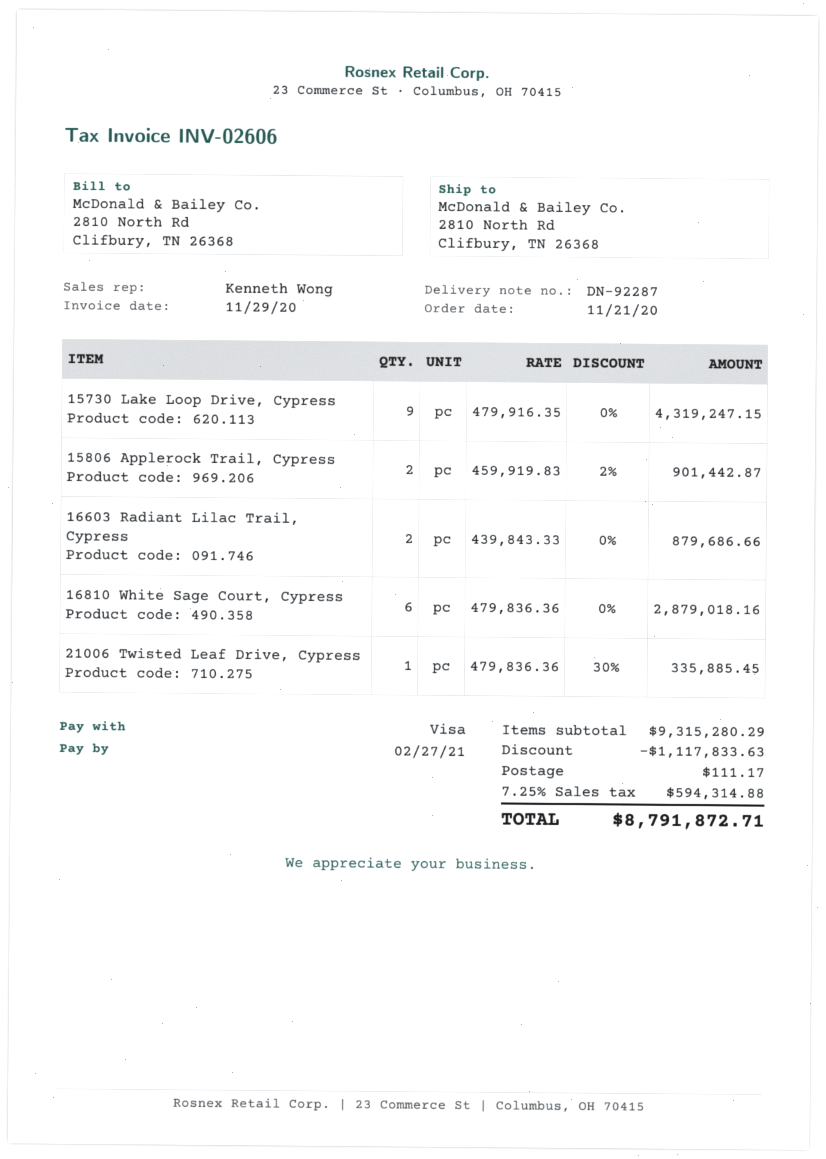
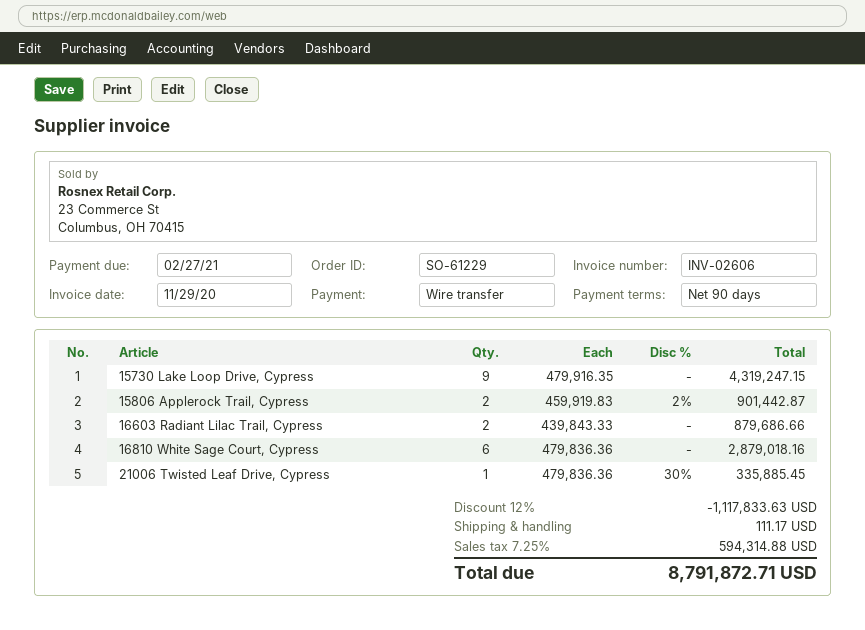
payment method: Visa -> bank transfer

